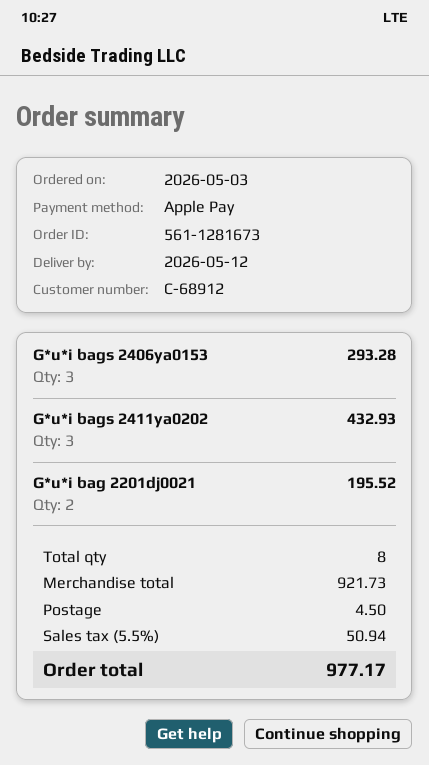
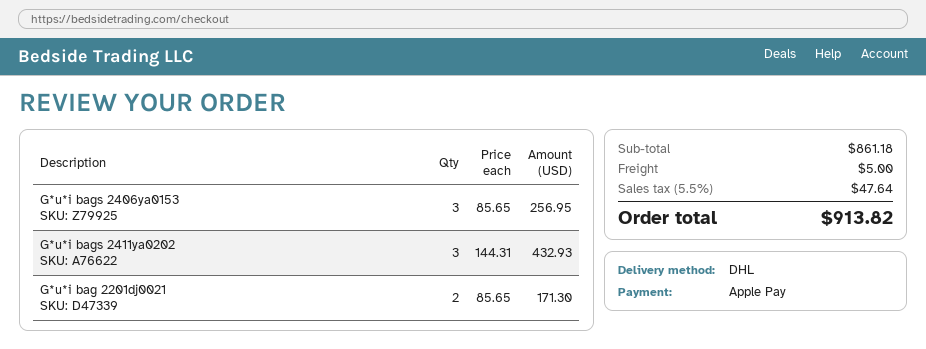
G*u*i bags 2406ya0153: 3 for 293.28 -> 3 for 256.95
G*u*i bag 2201dj0021: 2 for 195.52 -> 2 for 171.30
subtotal: 921.73 -> 861.18
shipping: 4.50 -> 5.00
tax: 5.5% = 50.94 -> 5.5% = 47.64
total: 977.17 -> 913.82

